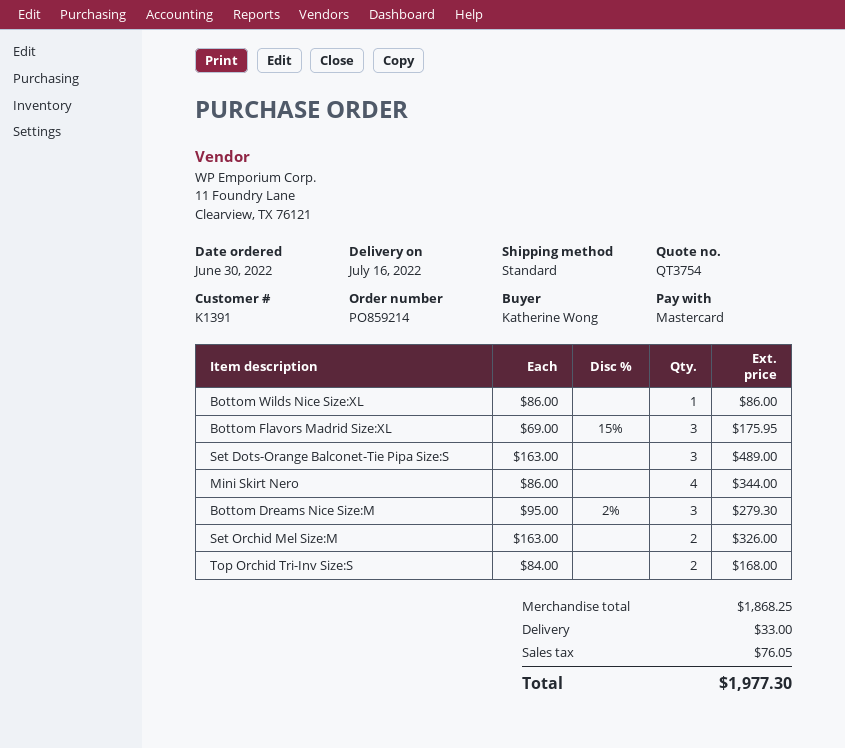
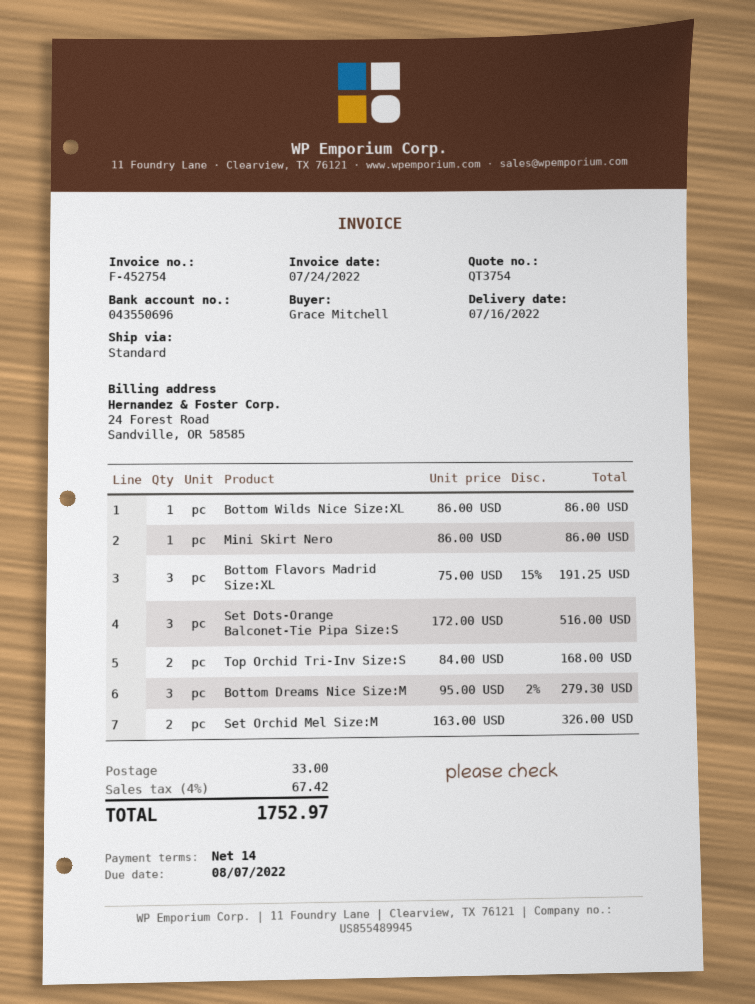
ordered by: Katherine Wong -> Grace Mitchell
Bottom Flavors Madrid Size:XL: 3 x 69.00 - 15% = 175.95 -> 3 x 75.00 - 15% = 191.25
Set Dots-Orange Balconet-Tie Pipa Size:S: 3 x 163.00 = 489.00 -> 3 x 172.00 = 516.00
Mini Skirt Nero: 4 x 86.00 = 344.00 -> 1 x 86.00 = 86.00
tax: 76.05 -> 67.42
total: 1977.30 -> 1752.97

